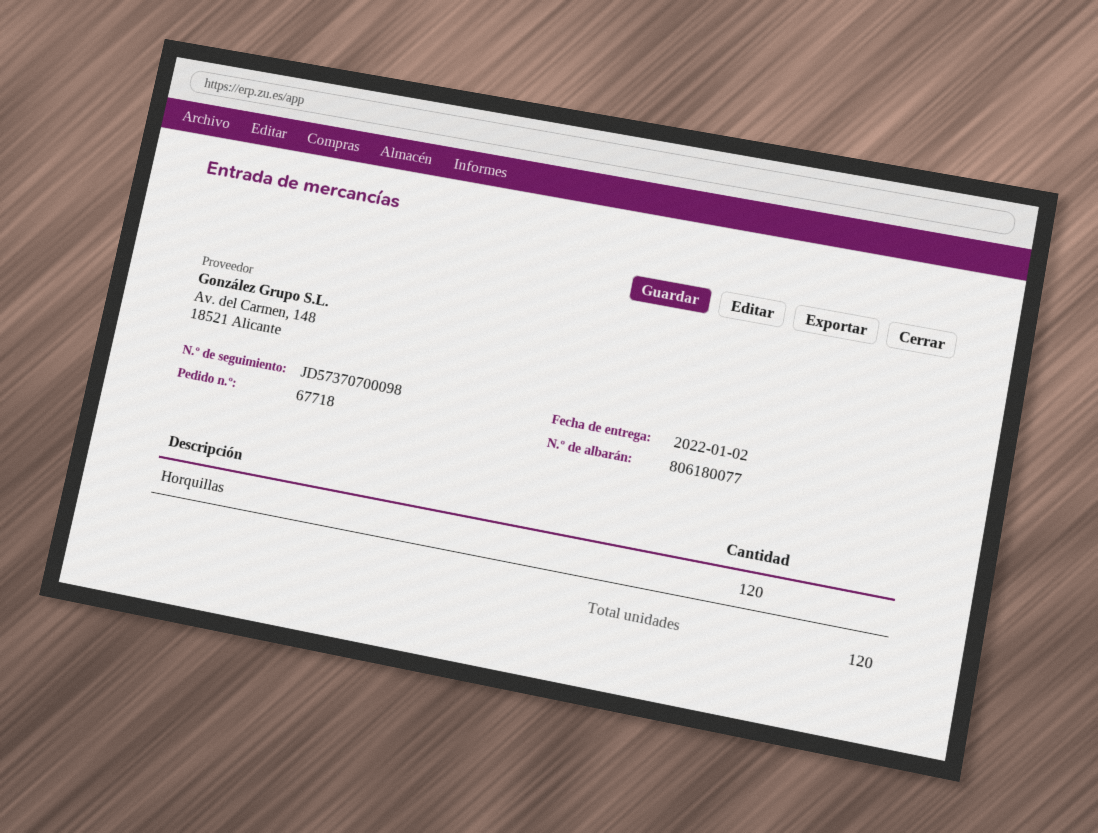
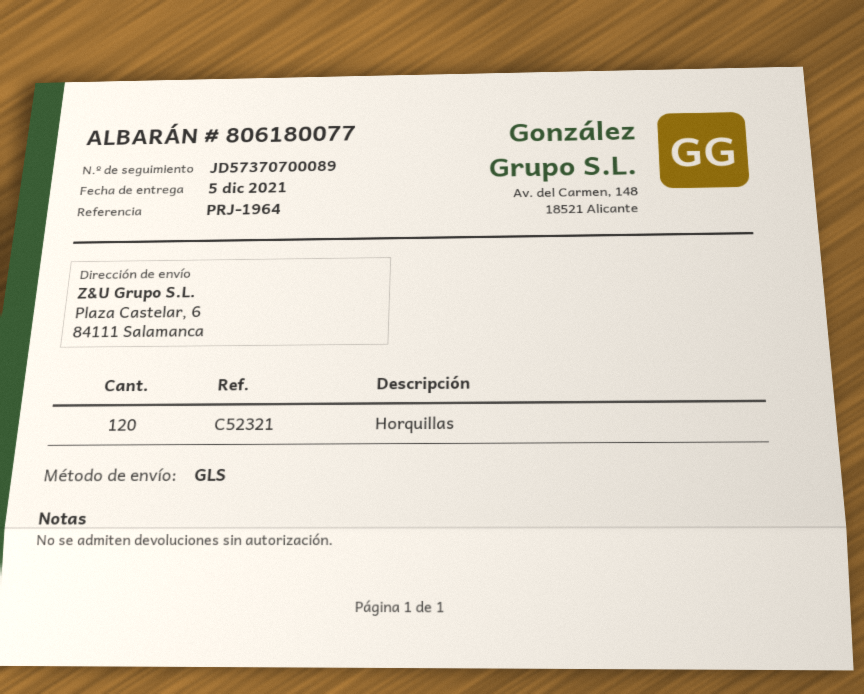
delivery date: 2022-01-02 -> 2021-12-05
tracking number: JD57370700098 -> JD57370700089

